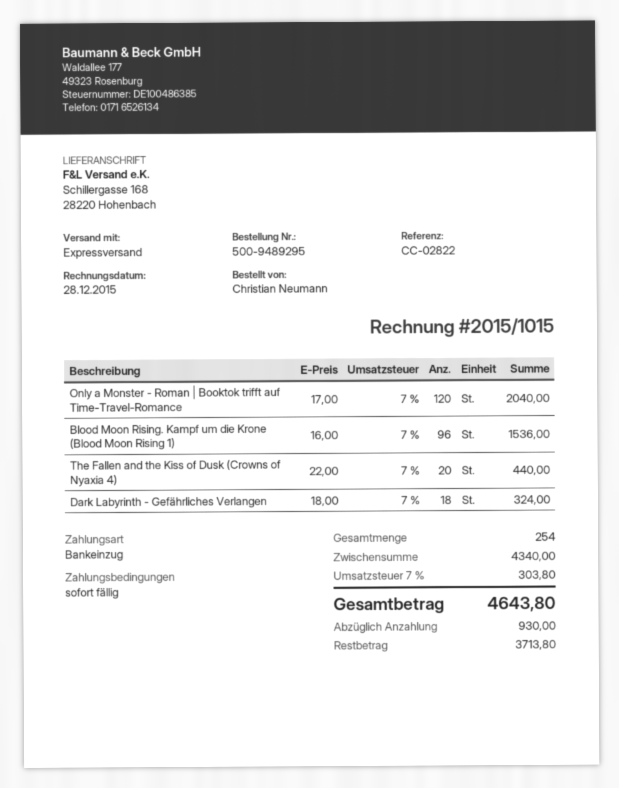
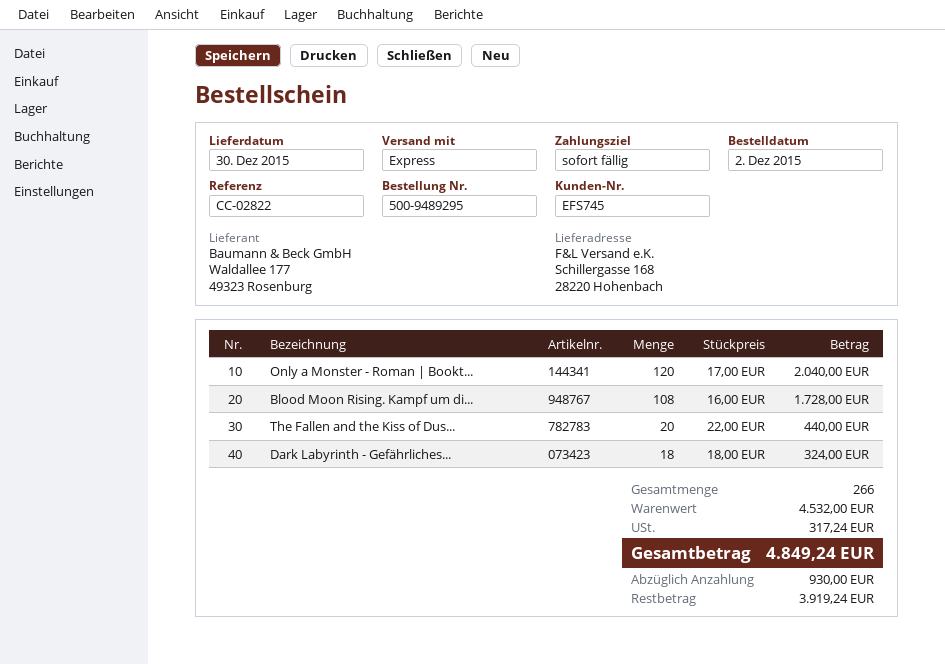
Blood Moon Rising. Kampf um die Krone (Blood Moon Rising 1): 96 x 16.00 = 1536.00 -> 108 x 16.00 = 1728.00
total quantity: 254 -> 266
subtotal: 4340.00 -> 4532.00
tax: 303.80 -> 317.24
total: 4643.80 -> 4849.24
balance: 3713.80 -> 3919.24

